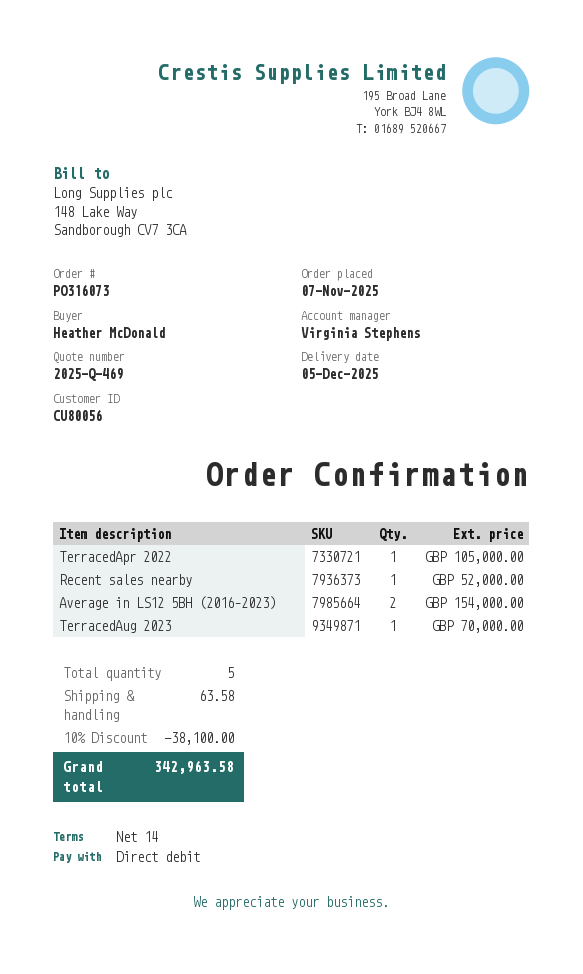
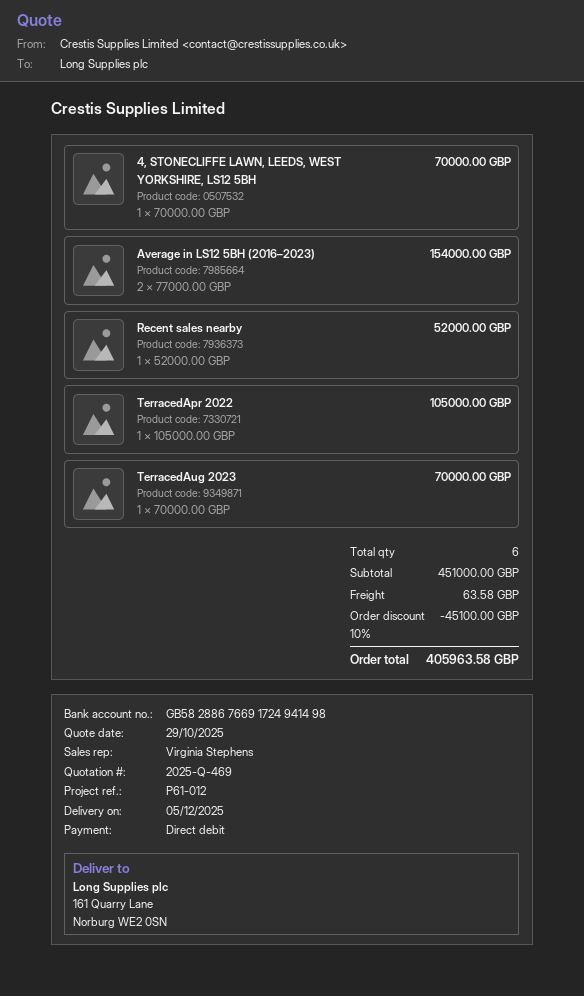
4, STONECLIFFE LAWN, LEEDS, WEST YORKSHIRE, LS12 5BH: none -> 1 for 70000.00
total quantity: 5 -> 6
discount: 10% = 38100.00 -> 10% = 45100.00
total: 342963.58 -> 405963.58

